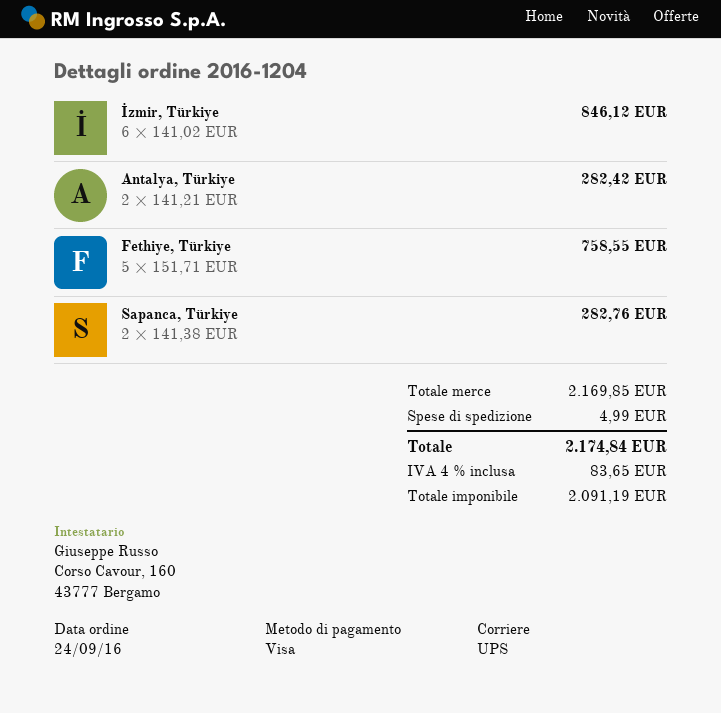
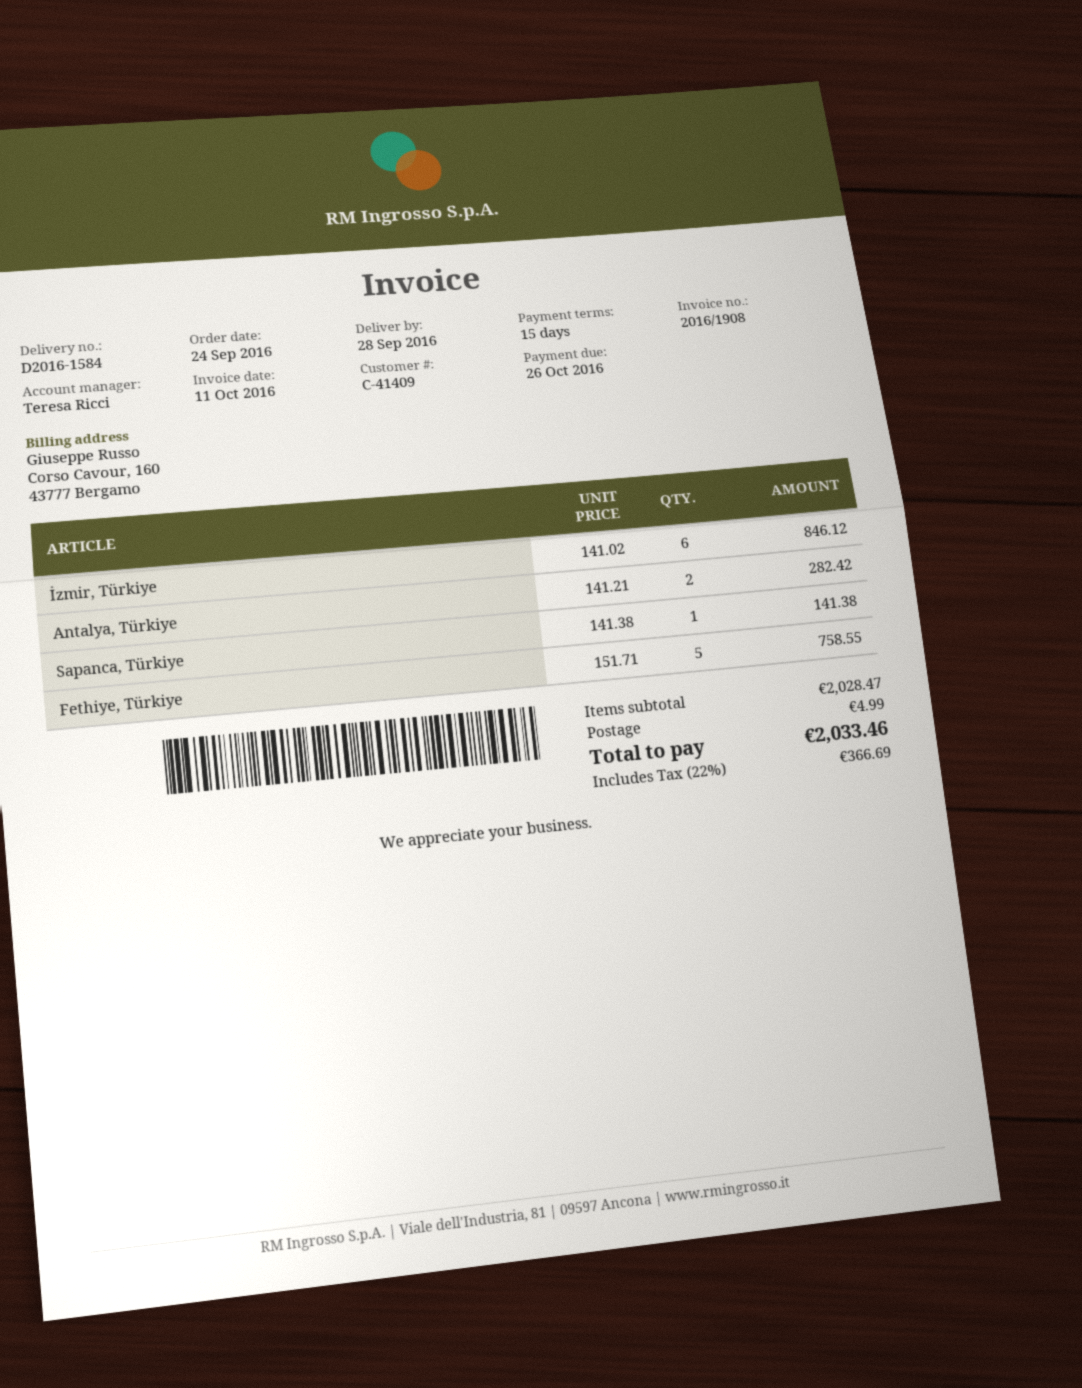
Sapanca, Türkiye: 2 x 141.38 = 282.76 -> 1 x 141.38 = 141.38
subtotal: 2169.85 -> 2028.47
tax: 4% = 83.65 -> 22% = 366.69
total: 2174.84 -> 2033.46

